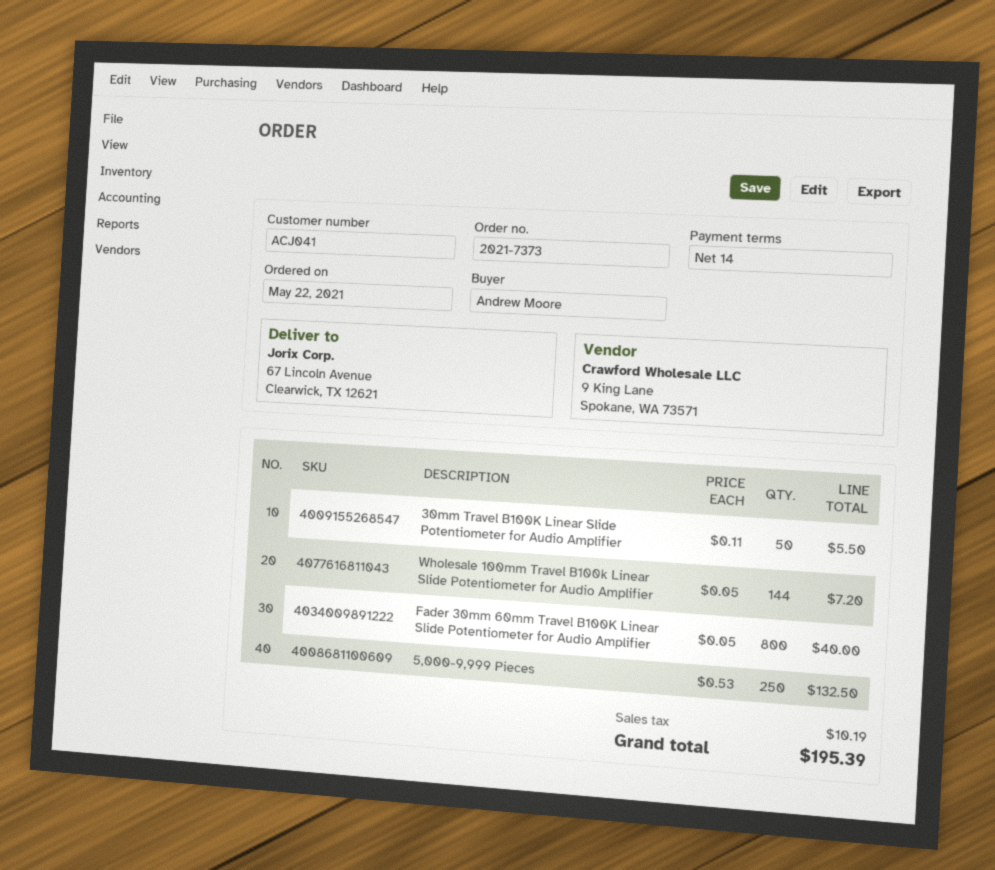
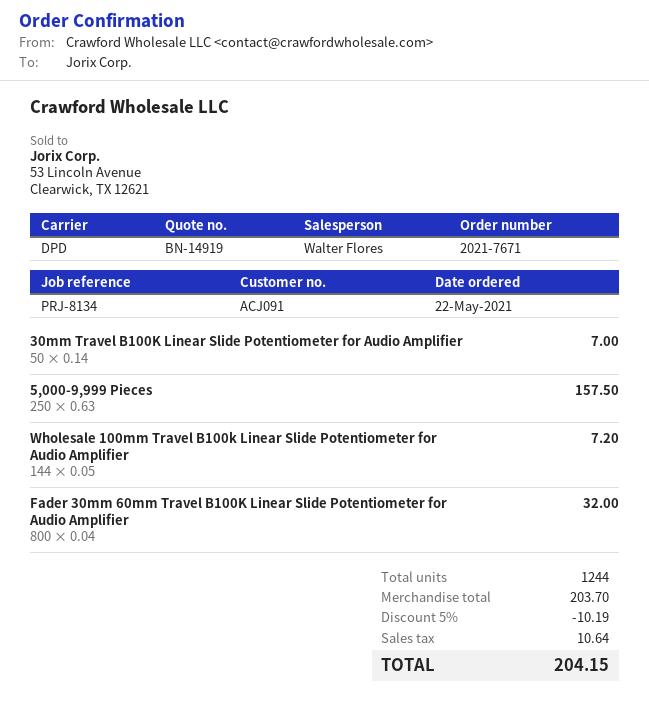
order number: 2021-7373 -> 2021-7671
customer number: ACJ041 -> ACJ091
30mm Travel B100K Linear Slide Potentiometer for Audio Amplifier: 50 x 0.11 = 5.50 -> 50 x 0.14 = 7.00
Fader 30mm 60mm Travel B100K Linear Slide Potentiometer for Audio Amplifier: 800 x 0.05 = 40.00 -> 800 x 0.04 = 32.00
5,000-9,999 Pieces: 250 x 0.53 = 132.50 -> 250 x 0.63 = 157.50
discount: none -> 5% = 10.19
tax: 10.19 -> 10.64
total: 195.39 -> 204.15

